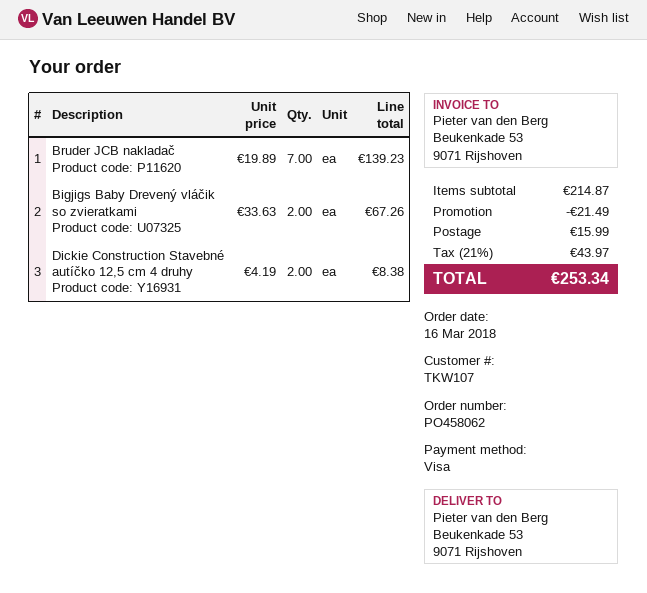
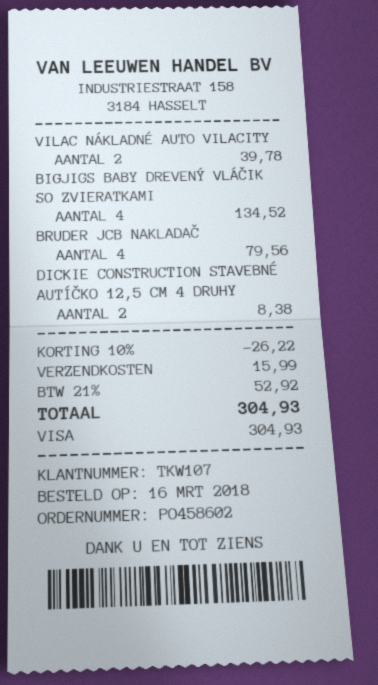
order number: PO458062 -> PO458602
Bruder JCB nakladač: 7 for 139.23 -> 4 for 79.56
Bigjigs Baby Drevený vláčik so zvieratkami: 2 for 67.26 -> 4 for 134.52
VILAC NÁKLADNÉ AUTO VILACITY: none -> 2 for 39.78
discount: 21.49 -> 26.22
tax: 21% = 43.97 -> 21% = 52.92
total: 253.34 -> 304.93

